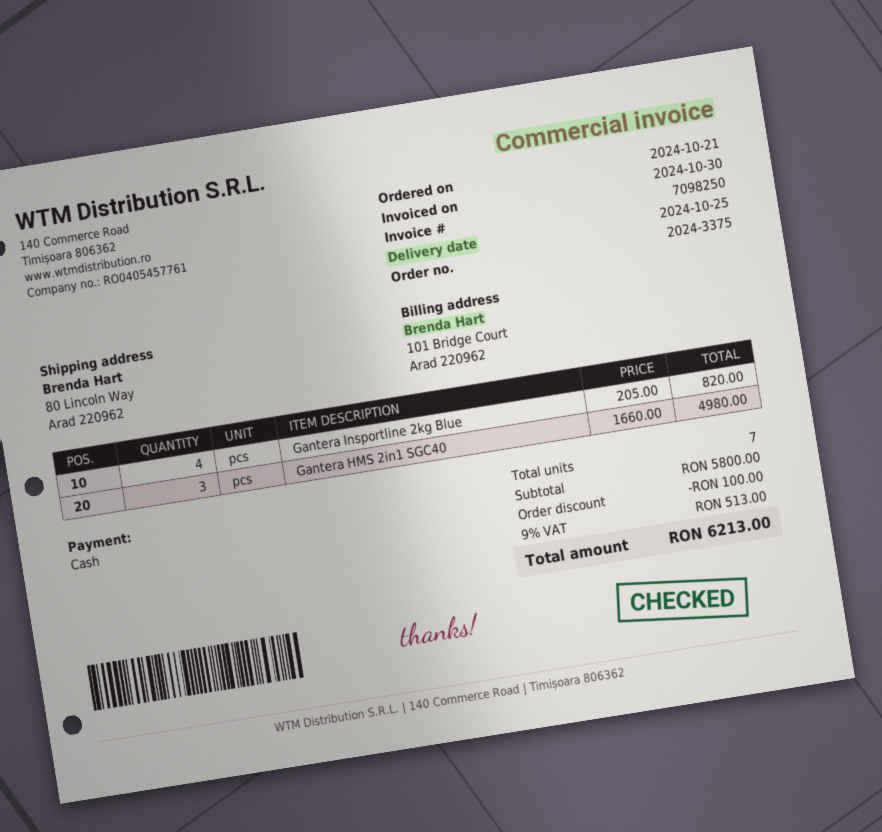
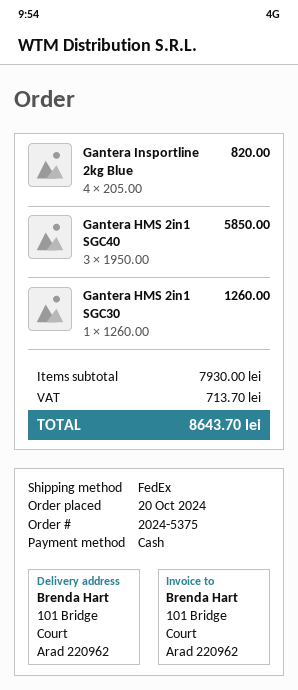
order number: 2024-3375 -> 2024-5375
order date: 2024-10-21 -> 2024-10-20
ship to: 80 Lincoln Way, Arad 220962 -> 101 Bridge Court, Arad 220962
Gantera HMS 2in1 SGC40: 3 x 1660.00 = 4980.00 -> 3 x 1950.00 = 5850.00
Gantera HMS 2in1 SGC30: none -> 1 x 1260.00 = 1260.00
subtotal: 5800.00 -> 7930.00
discount: 100.00 -> none
tax: 513.00 -> 713.70
total: 6213.00 -> 8643.70

